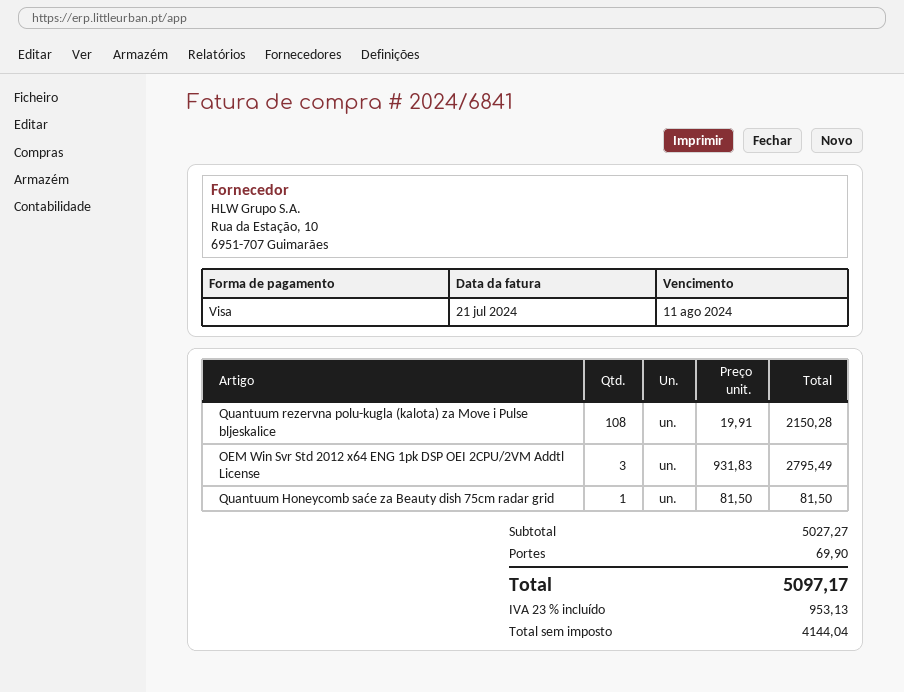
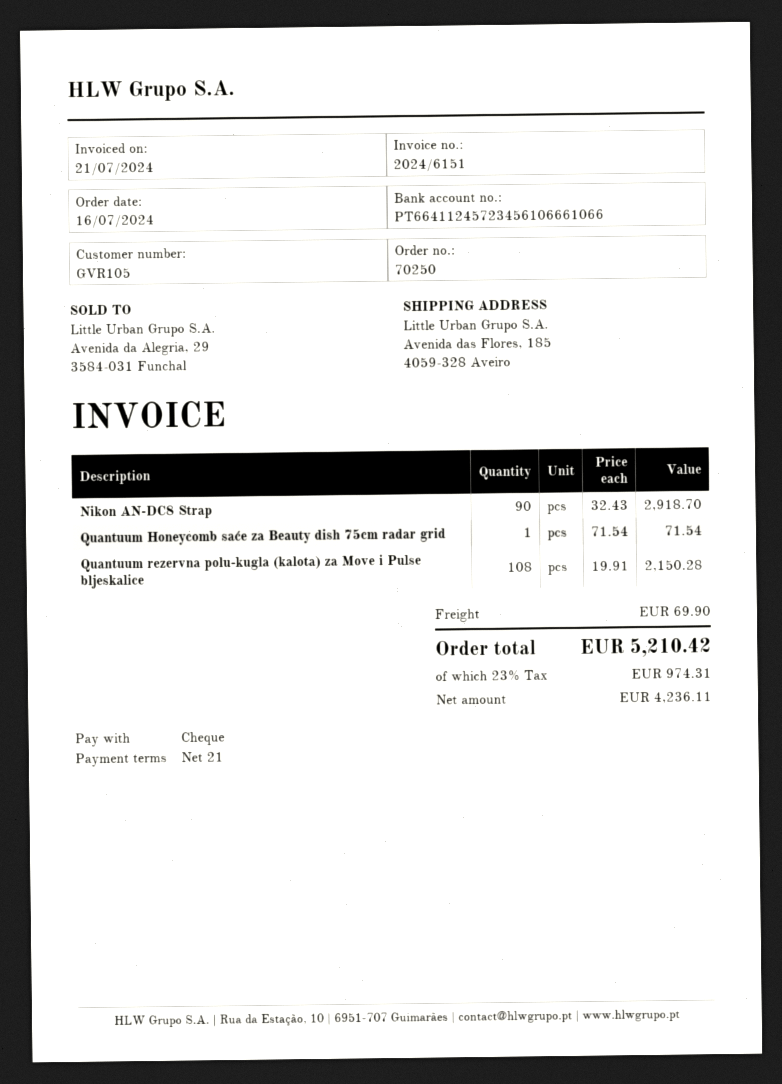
invoice number: 2024/6841 -> 2024/6151
payment method: Visa -> cheque
OEM Win Svr Std 2012 x64 ENG 1pk DSP OEI 2CPU/2VM Addtl License: 3 x 931.83 = 2795.49 -> none
Quantuum Honeycomb saće za Beauty dish 75cm radar grid: 1 x 81.50 = 81.50 -> 1 x 71.54 = 71.54
Nikon AN-DC8 Strap: none -> 90 x 32.43 = 2918.70
net: 4144.04 -> 4236.11
tax: 23% = 953.13 -> 23% = 974.31
total: 5097.17 -> 5210.42

